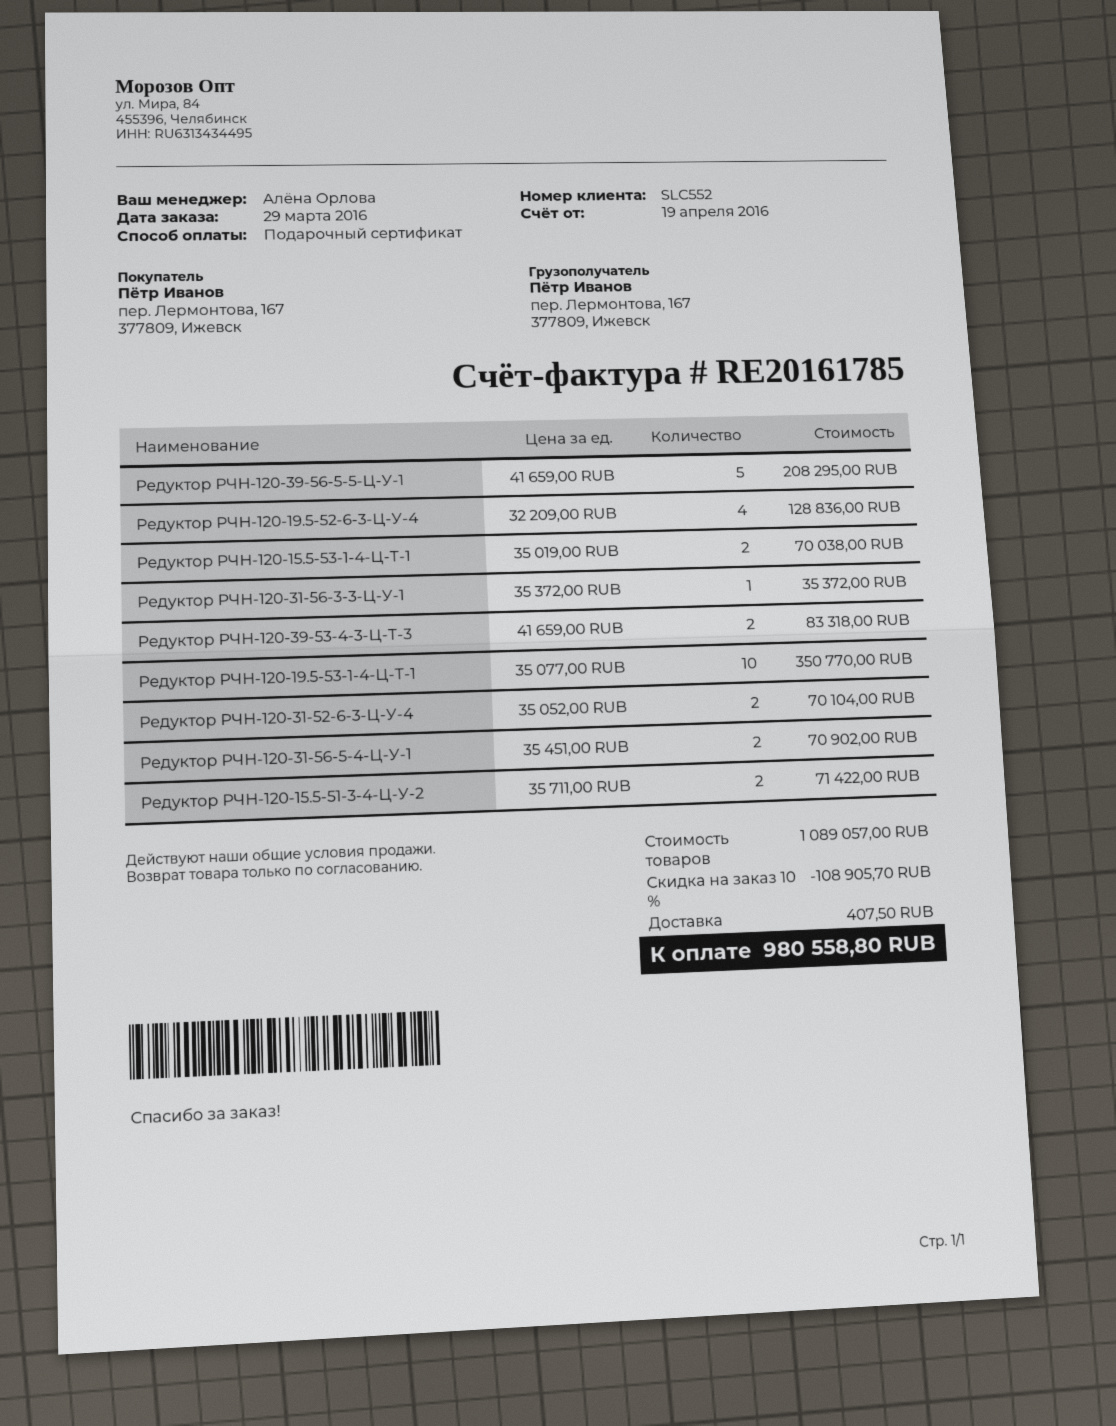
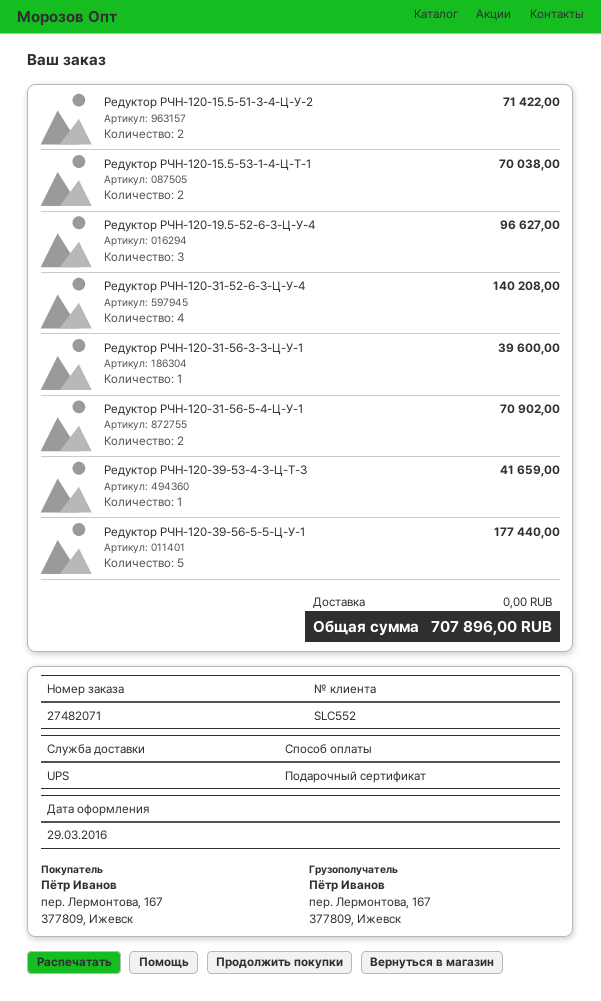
Редуктор РЧН-120-39-56-5-5-Ц-У-1: 5 for 208295.00 -> 5 for 177440.00
Редуктор РЧН-120-19.5-52-6-3-Ц-У-4: 4 for 128836.00 -> 3 for 96627.00
Редуктор РЧН-120-31-56-3-3-Ц-У-1: 1 for 35372.00 -> 1 for 39600.00
Редуктор РЧН-120-39-53-4-3-Ц-Т-3: 2 for 83318.00 -> 1 for 41659.00
Редуктор РЧН-120-19.5-53-1-4-Ц-Т-1: 10 for 350770.00 -> none
Редуктор РЧН-120-31-52-6-3-Ц-У-4: 2 for 70104.00 -> 4 for 140208.00
discount: 10% = 108905.70 -> none
shipping: 407.50 -> 0.00
total: 980558.80 -> 707896.00

